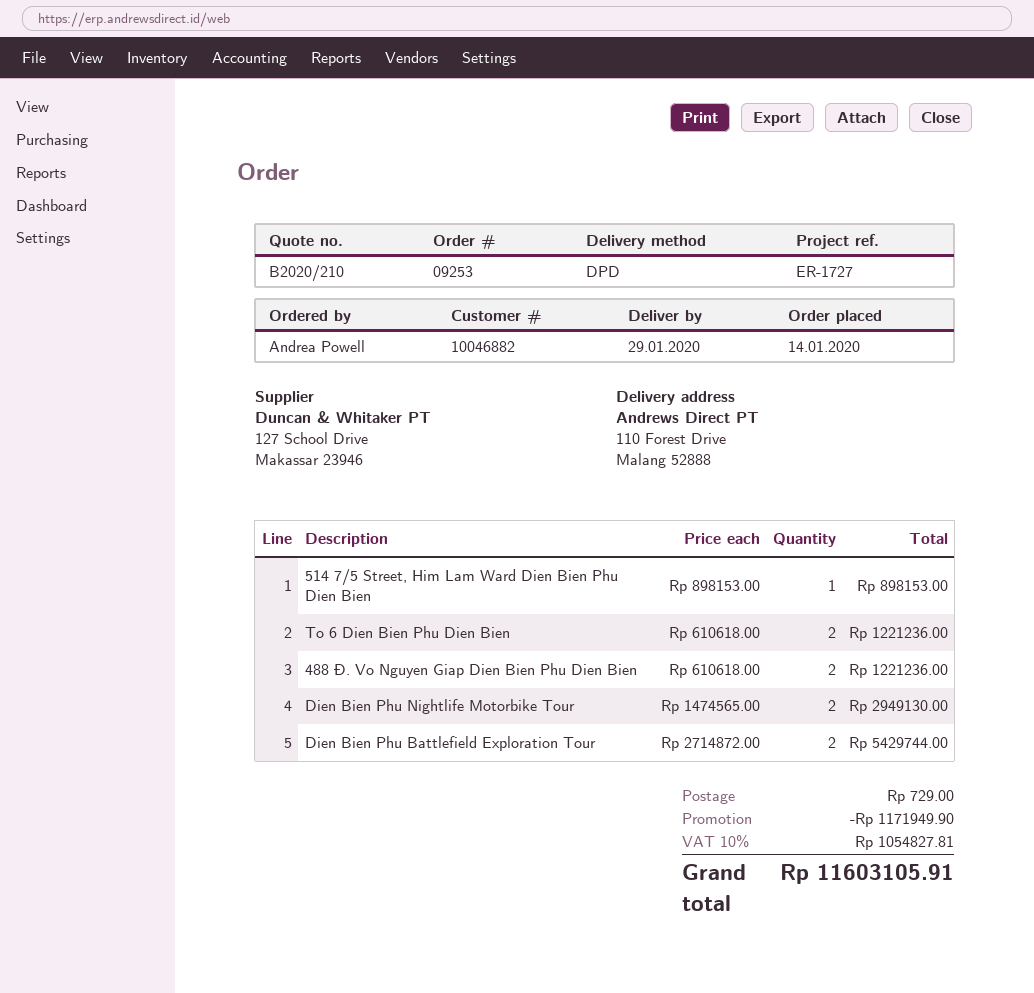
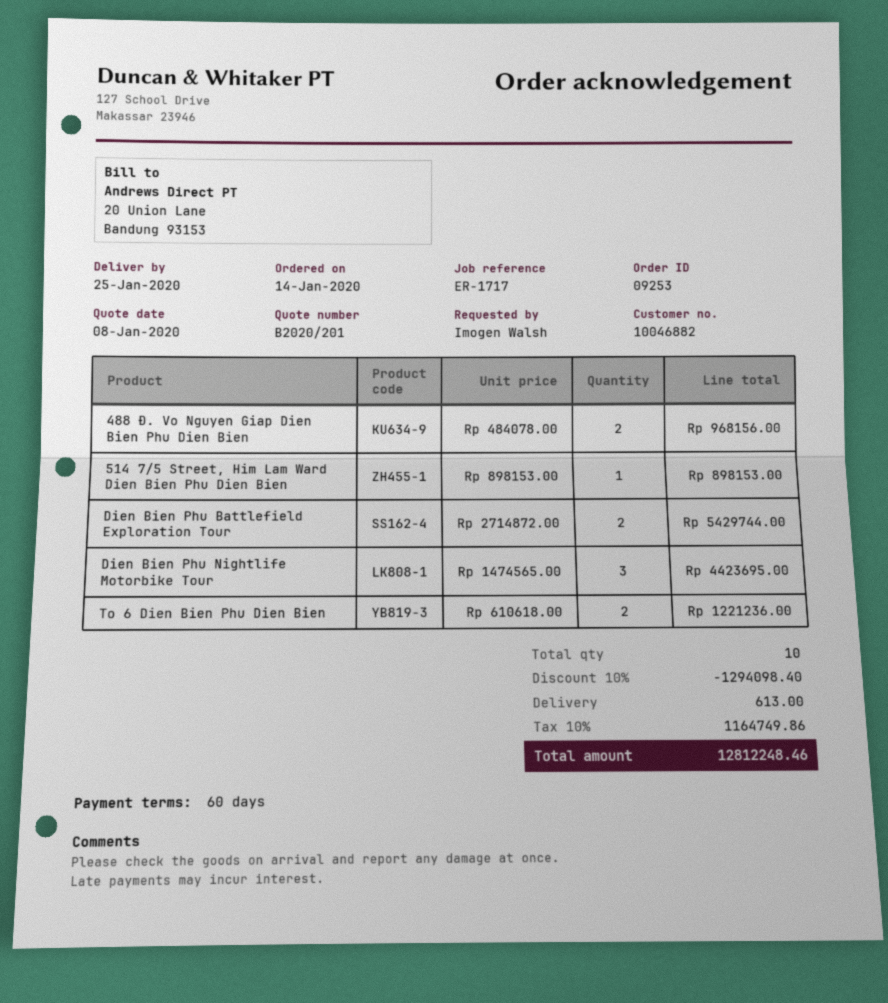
quote number: B2020/210 -> B2020/201
delivery date: 2020-01-29 -> 2020-01-25
reference: ER-1727 -> ER-1717
ordered by: Andrea Powell -> Imogen Walsh
488 Ð. Vo Nguyen Giap Dien Bien Phu Dien Bien: 2 x 610618.00 = 1221236.00 -> 2 x 484078.00 = 968156.00
Dien Bien Phu Nightlife Motorbike Tour: 2 x 1474565.00 = 2949130.00 -> 3 x 1474565.00 = 4423695.00
discount: 1171949.90 -> 1294098.40
shipping: 729.00 -> 613.00
tax: 10% = 1054827.81 -> 10% = 1164749.86
total: 11603105.91 -> 12812248.46

